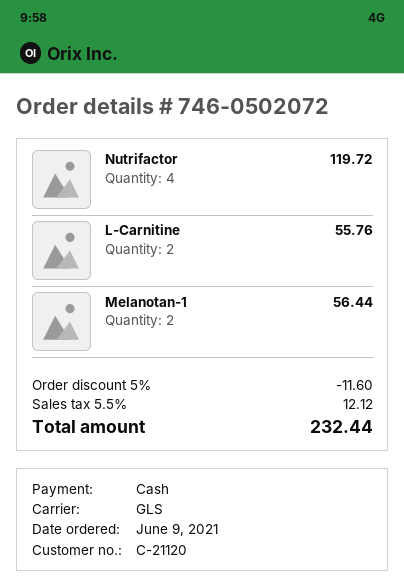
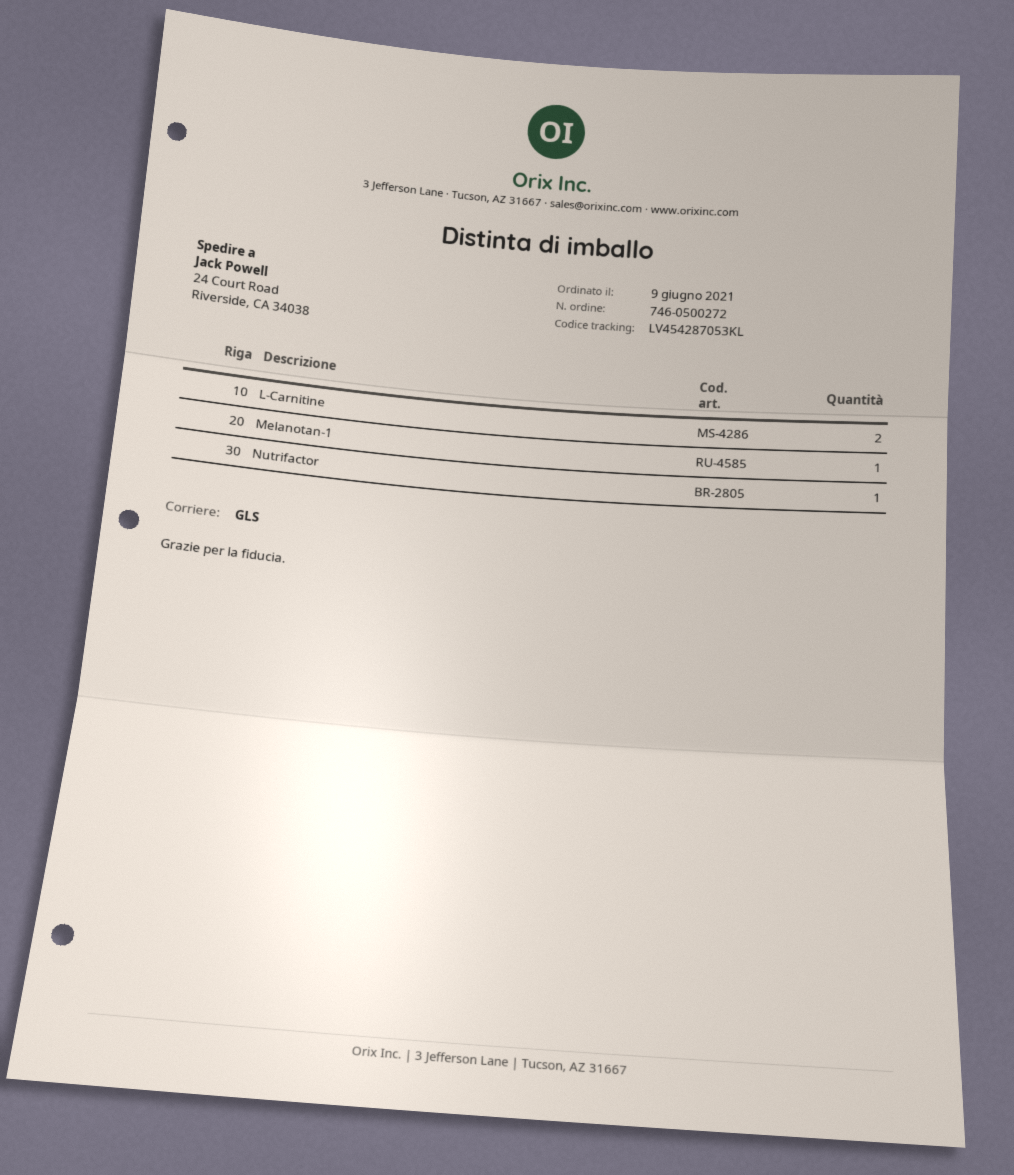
order number: 746-0502072 -> 746-0500272
Nutrifactor: 4 -> 1
Melanotan-1: 2 -> 1

